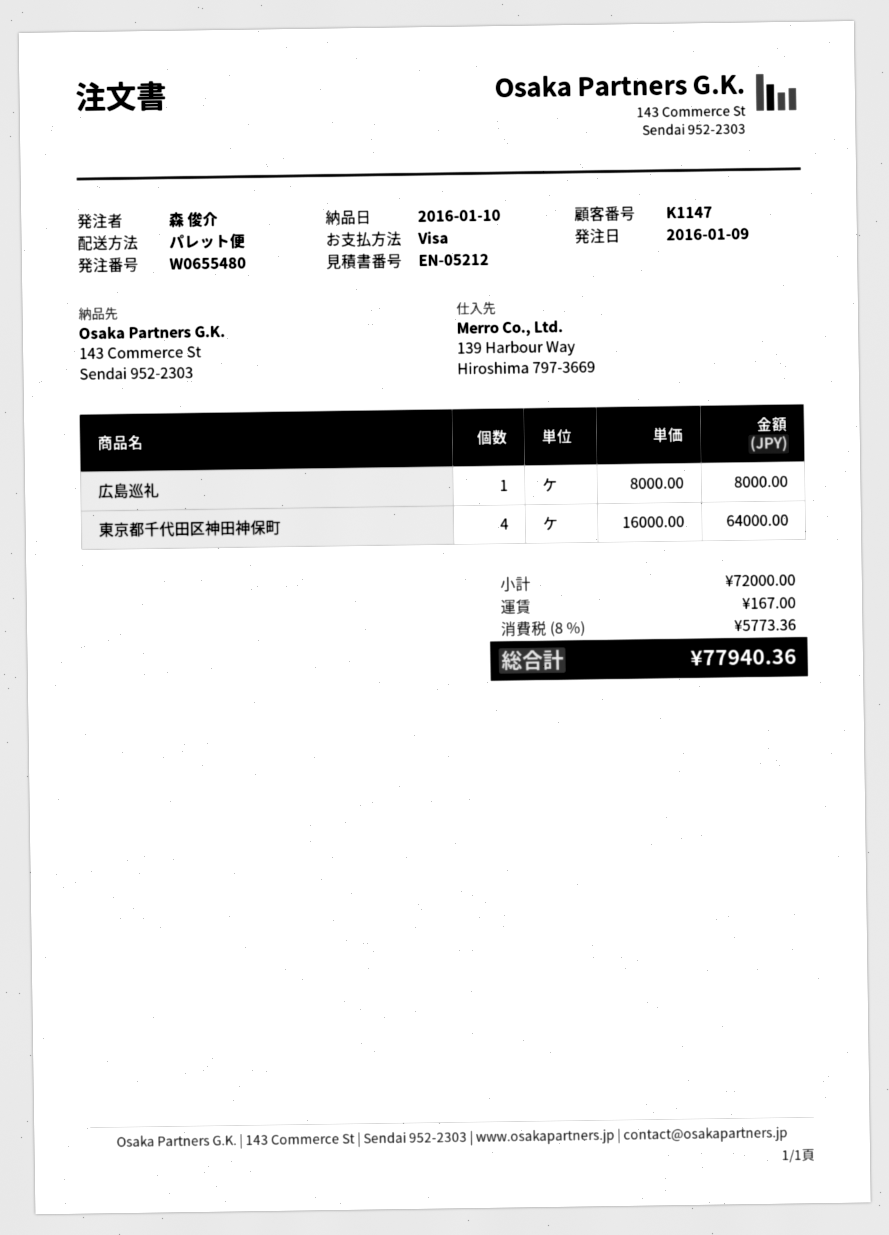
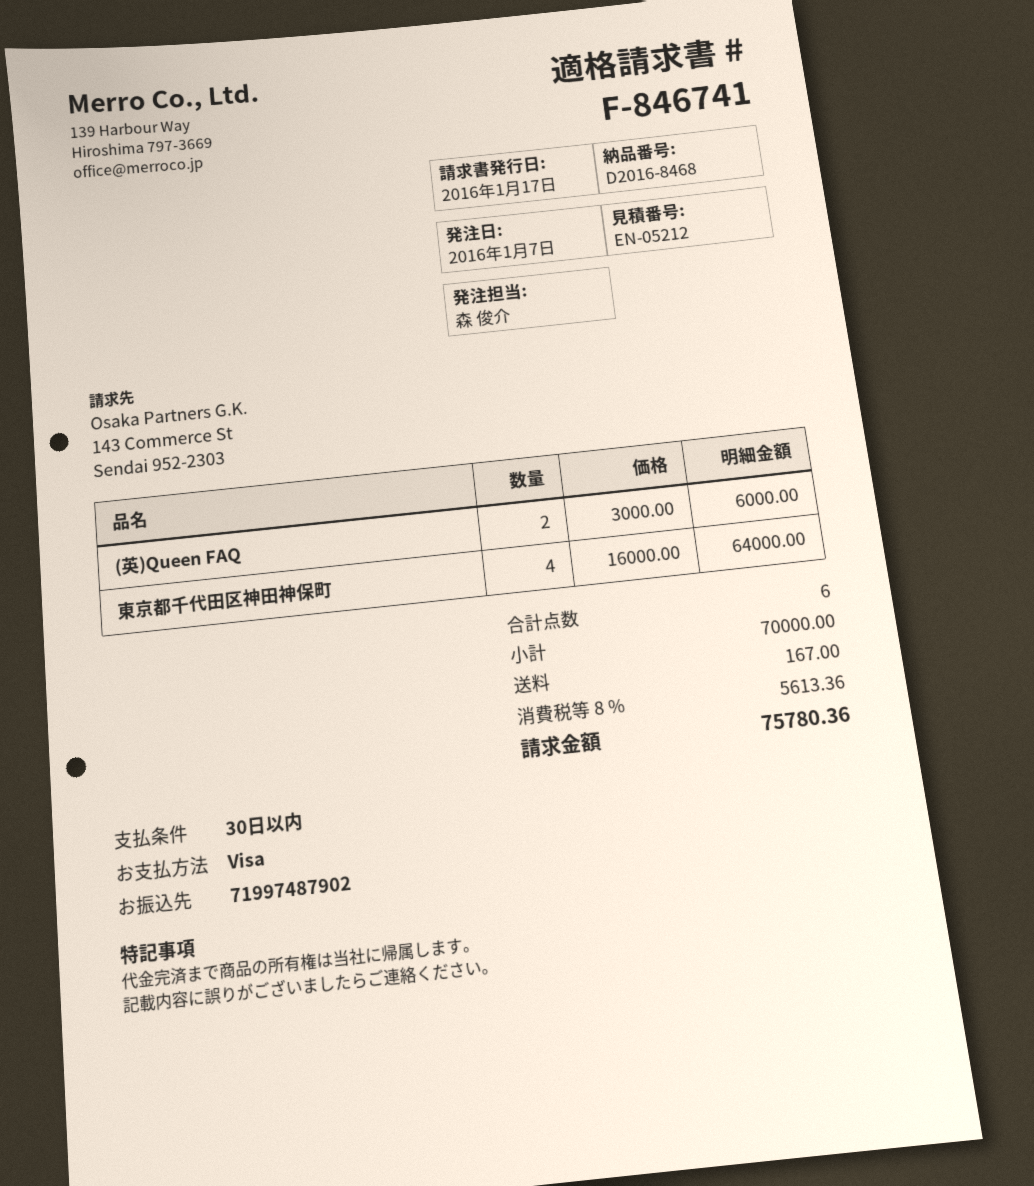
order date: 2016-01-09 -> 2016-01-07
広島巡礼: 1 x 8000.00 = 8000.00 -> none
(英)Queen FAQ: none -> 2 x 3000.00 = 6000.00
subtotal: 72000.00 -> 70000.00
tax: 8% = 5773.36 -> 8% = 5613.36
total: 77940.36 -> 75780.36

